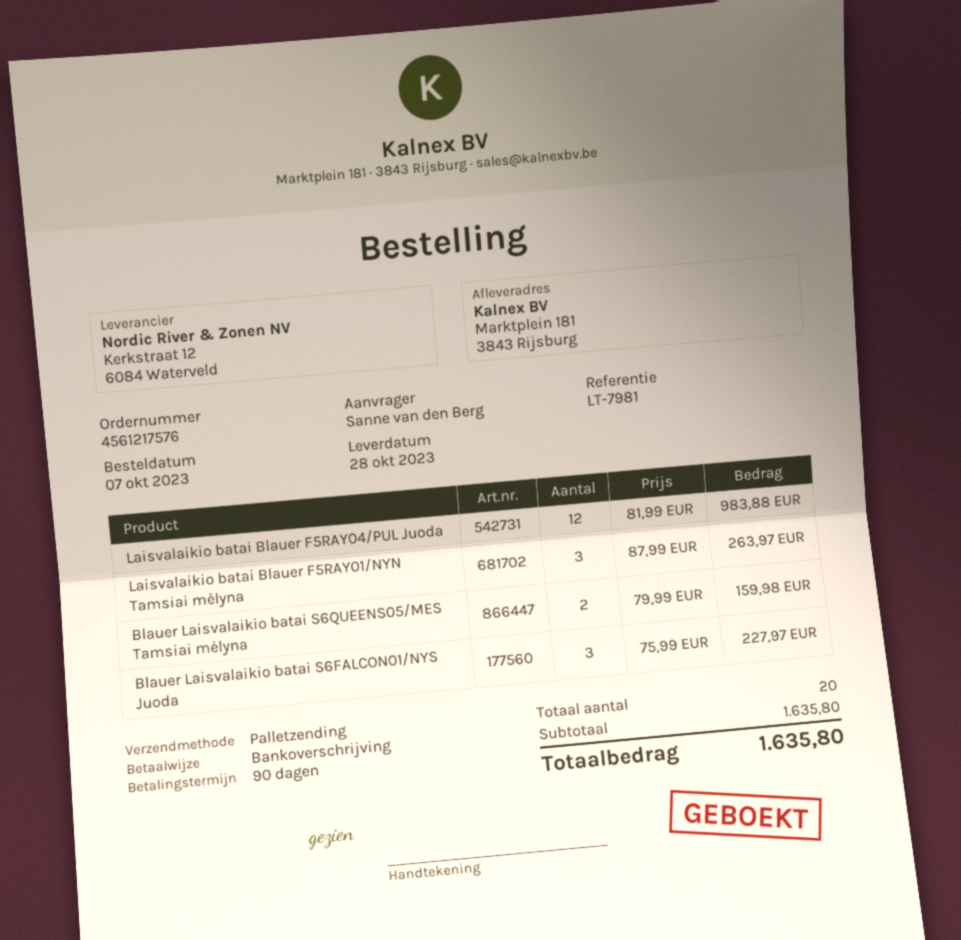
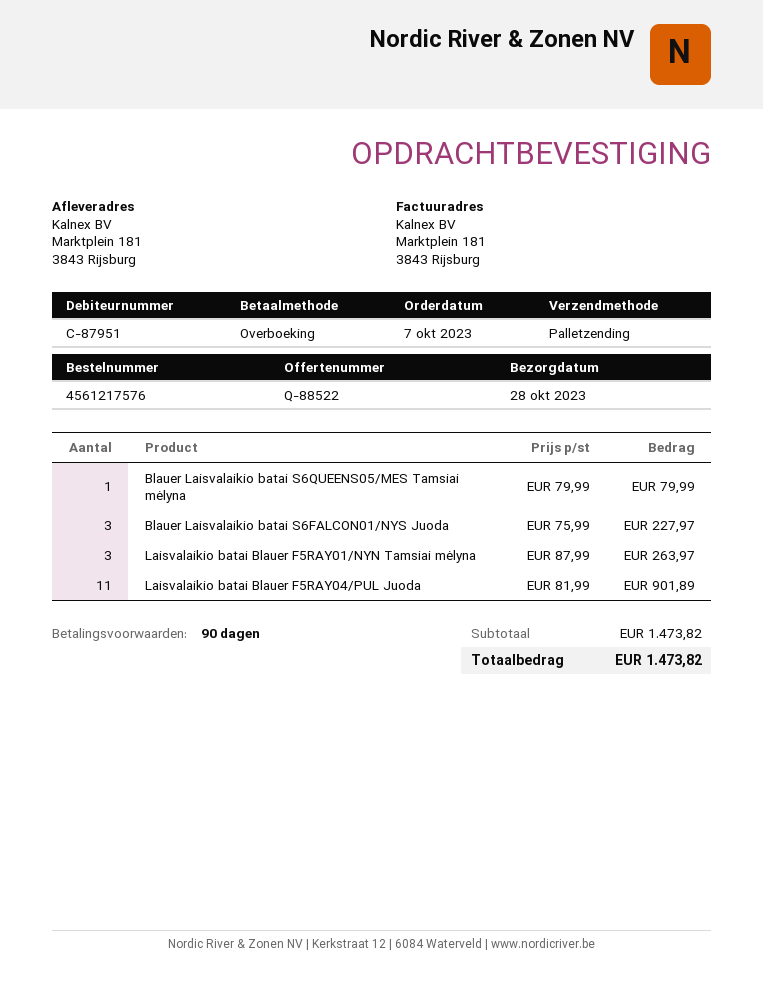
Laisvalaikio batai Blauer F5RAY04/PUL Juoda: 12 x 81.99 = 983.88 -> 11 x 81.99 = 901.89
Blauer Laisvalaikio batai S6QUEENS05/MES Tamsiai mėlyna: 2 x 79.99 = 159.98 -> 1 x 79.99 = 79.99
subtotal: 1635.80 -> 1473.82
total: 1635.80 -> 1473.82

